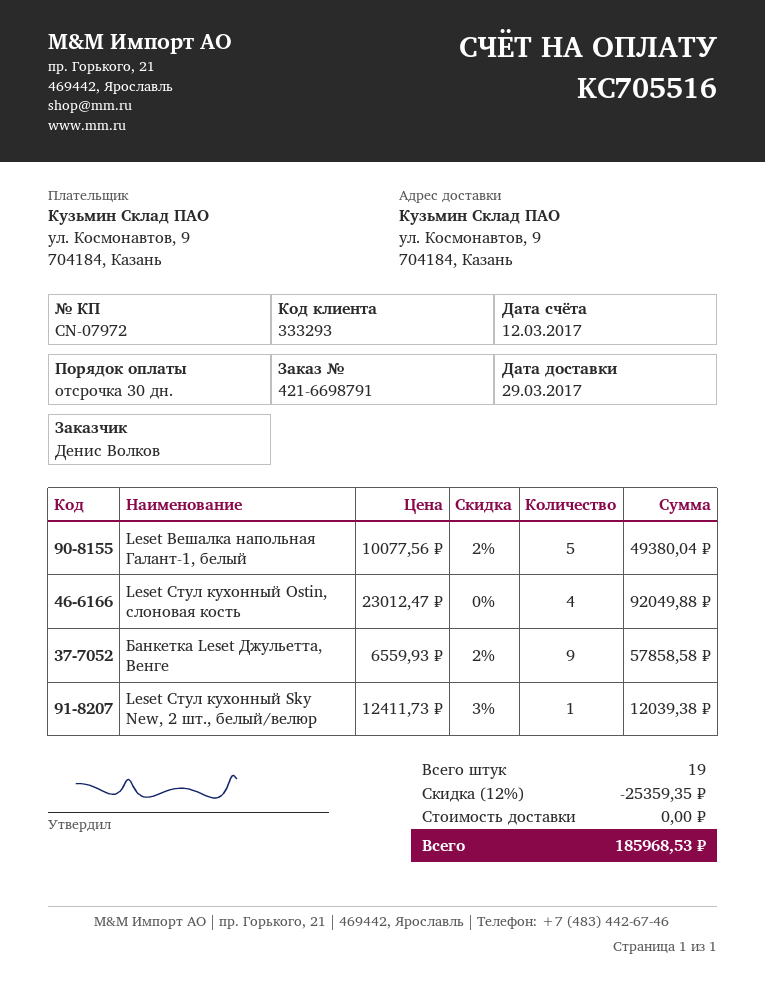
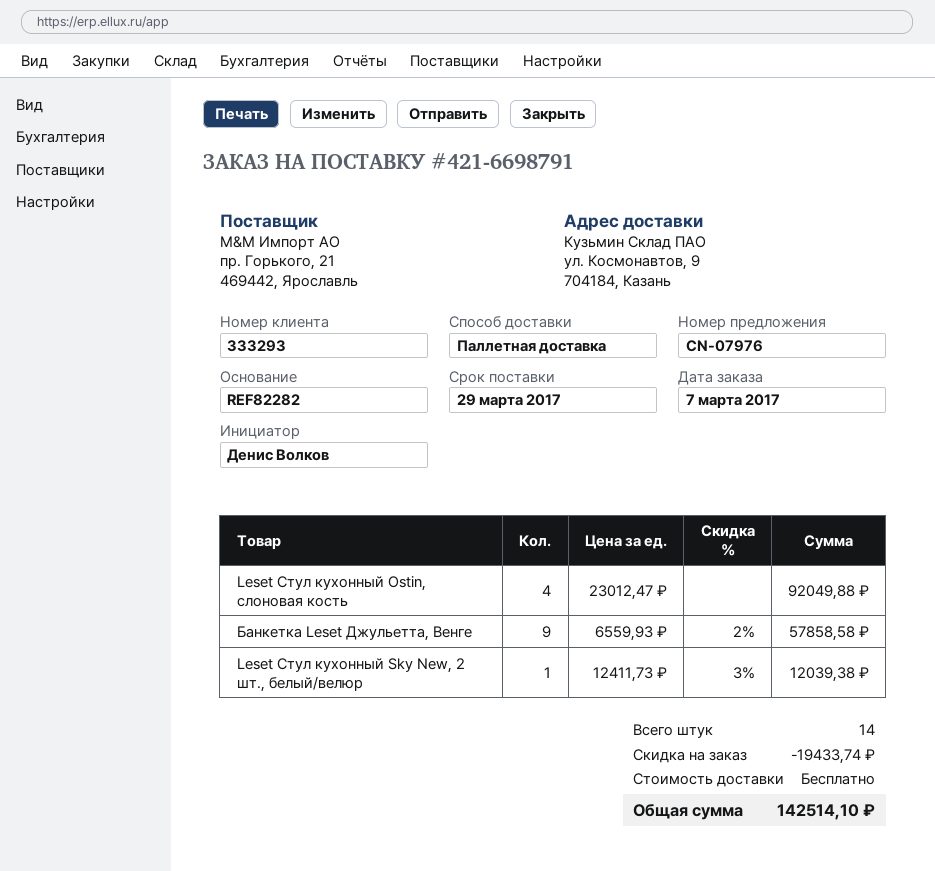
quote number: CN-07972 -> CN-07976
Leset Вешалка напольная Галант-1, белый: 5 x 10077.56 - 2% = 49380.04 -> none
total quantity: 19 -> 14
discount: 25359.35 -> 19433.74
total: 185968.53 -> 142514.10

